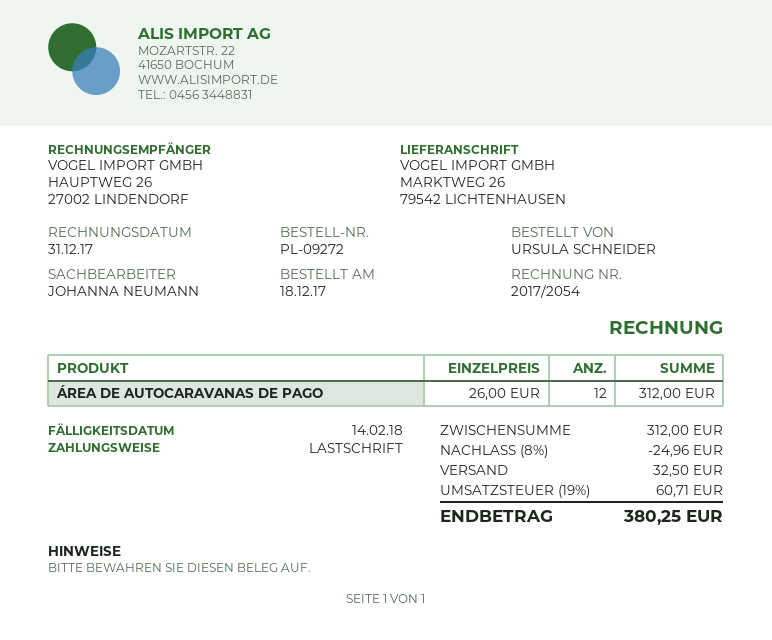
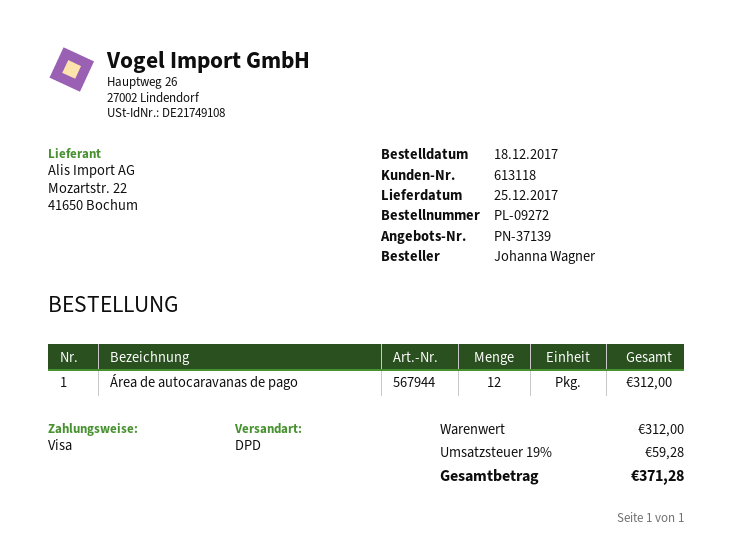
ordered by: URSULA SCHNEIDER -> Johanna Wagner
payment method: direct debit -> Visa
discount: 8% = 24.96 -> none
shipping: 32.50 -> none
tax: 19% = 60.71 -> 19% = 59.28
total: 380.25 -> 371.28

